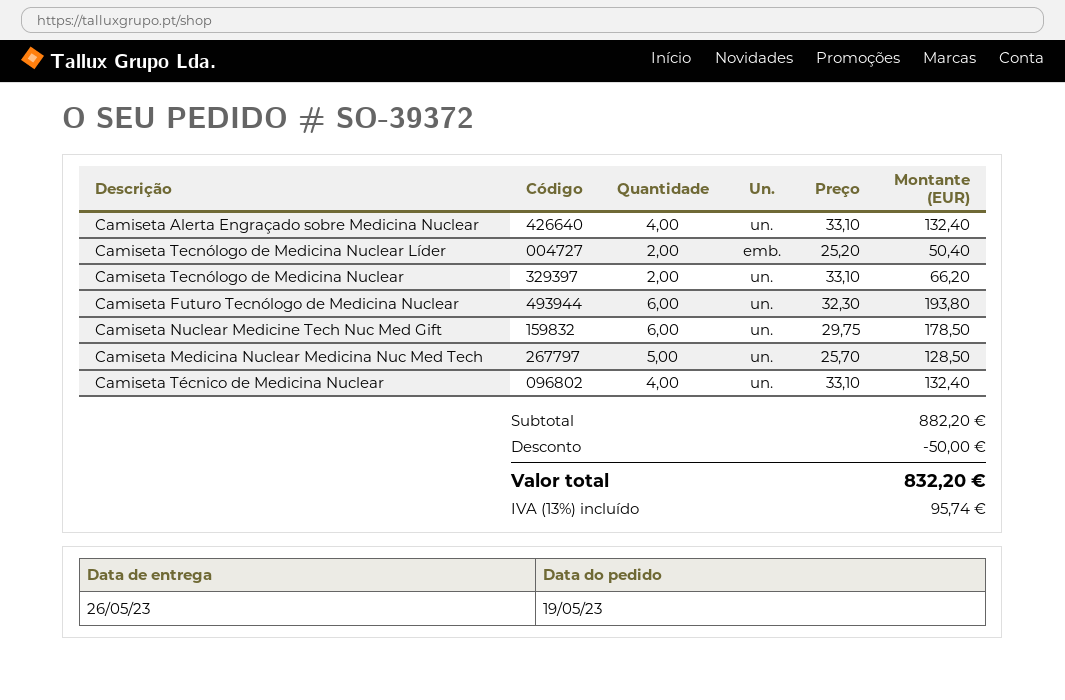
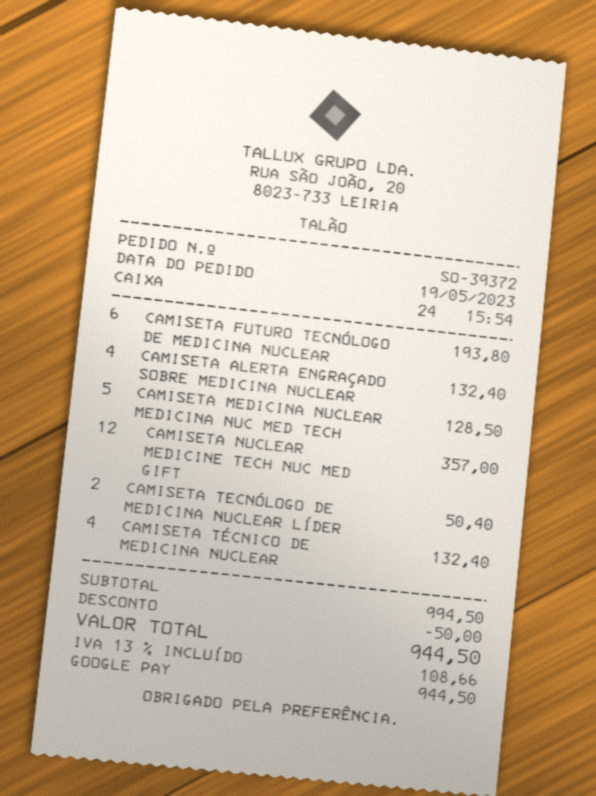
Camiseta Tecnólogo de Medicina Nuclear: 2 for 66.20 -> none
Camiseta Nuclear Medicine Tech Nuc Med Gift: 6 for 178.50 -> 12 for 357.00
subtotal: 882.20 -> 994.50
tax: 13% = 95.74 -> 13% = 108.66
total: 832.20 -> 944.50

